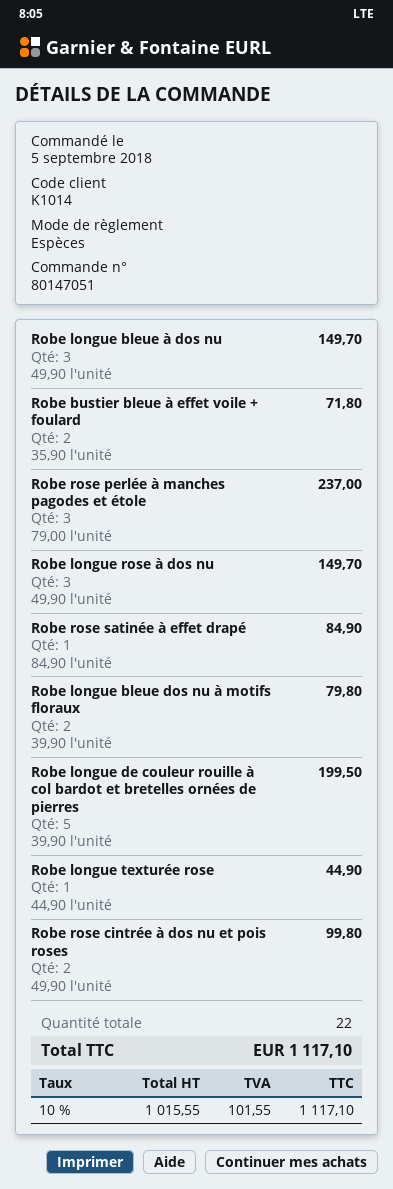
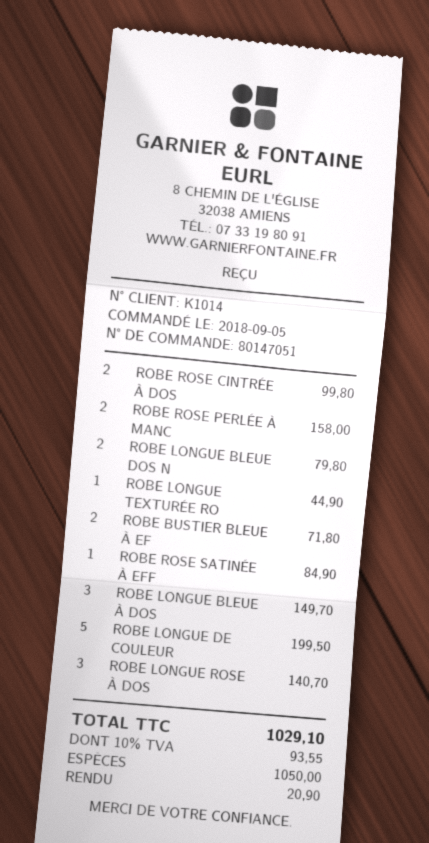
Robe rose perlée à manches pagodes et étole: 3 for 237.00 -> 2 for 158.00
Robe longue rose à dos nu: 3 for 149.70 -> 3 for 140.70
tax: 10% = 101.55 -> 10% = 93.55
total: 1117.10 -> 1029.10

